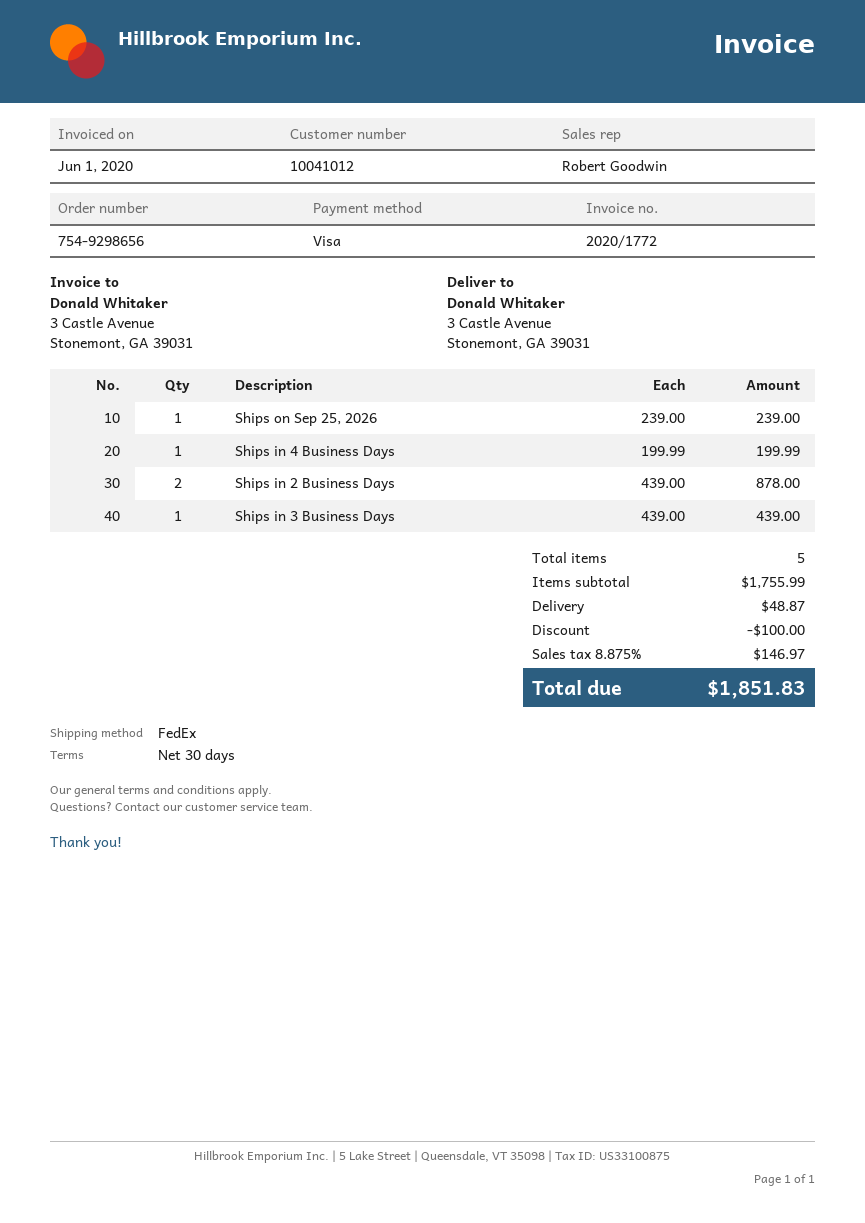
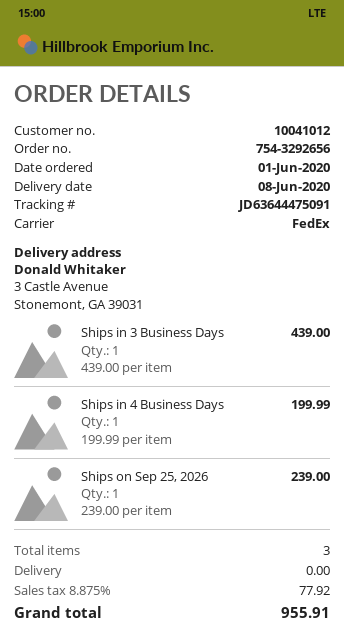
order number: 754-9298656 -> 754-3292656
Ships in 2 Business Days: 2 x 439.00 = 878.00 -> none
total quantity: 5 -> 3
discount: 100.00 -> none
shipping: 48.87 -> 0.00
tax: 8.875% = 146.97 -> 8.875% = 77.92
total: 1851.83 -> 955.91

